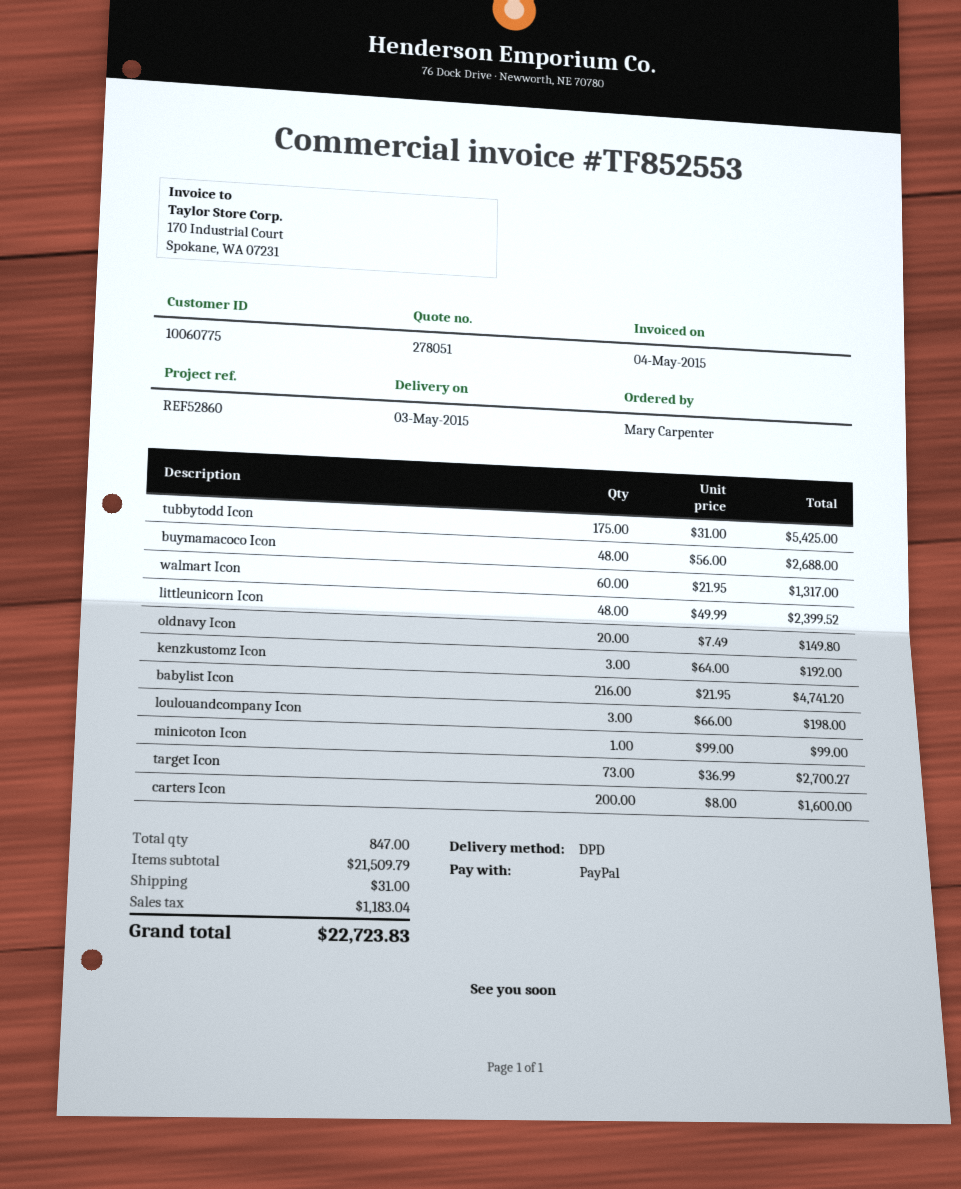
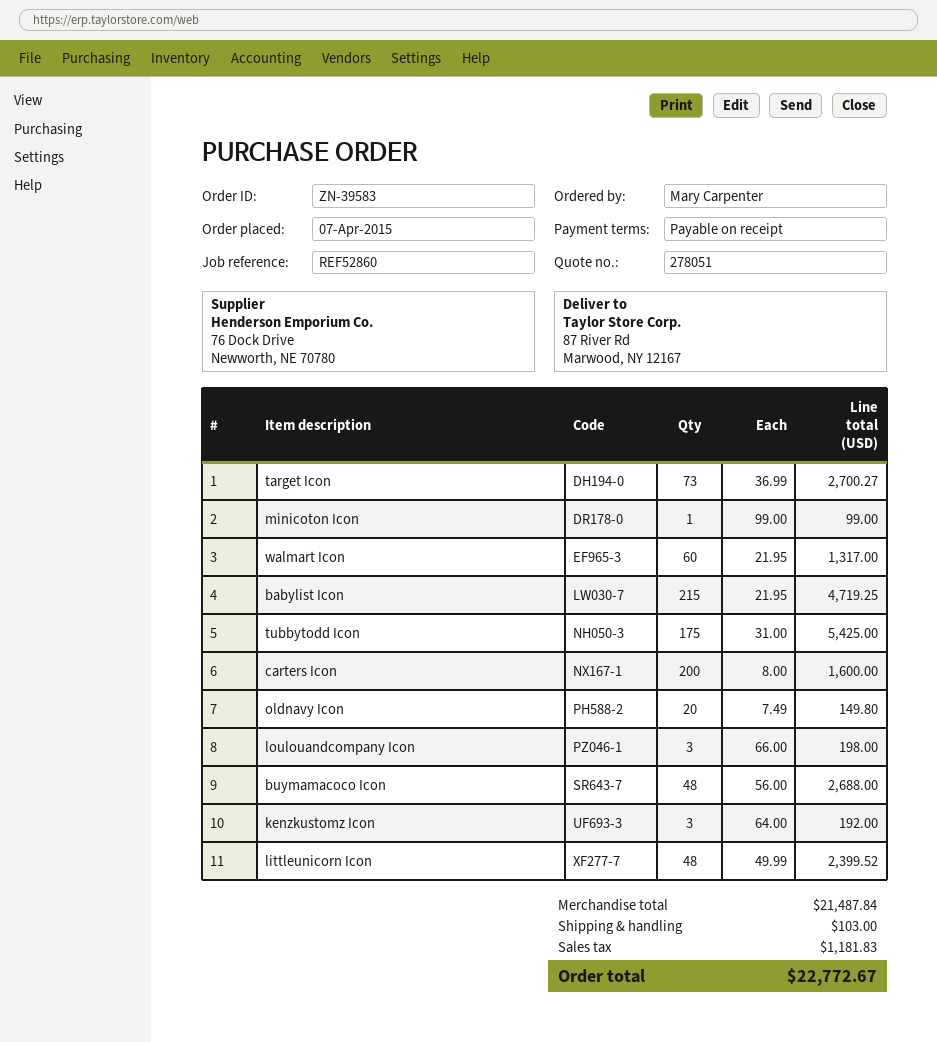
babylist Icon: 216 x 21.95 = 4741.20 -> 215 x 21.95 = 4719.25
subtotal: 21509.79 -> 21487.84
shipping: 31.00 -> 103.00
tax: 1183.04 -> 1181.83
total: 22723.83 -> 22772.67

